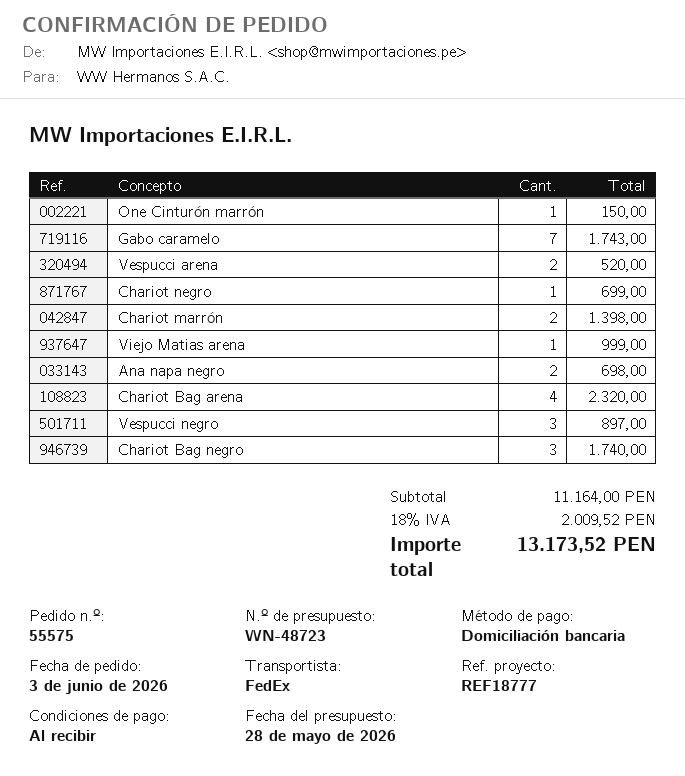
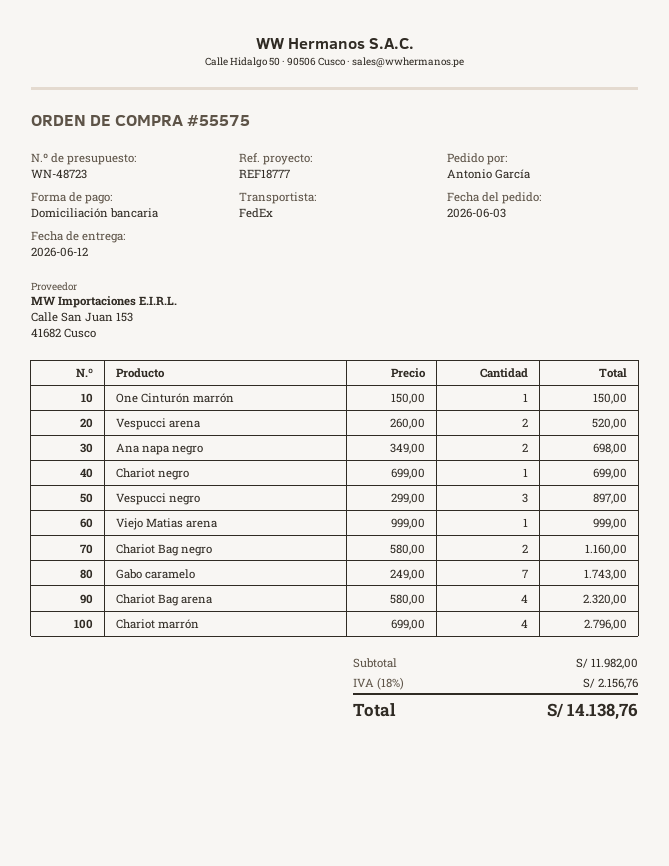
Chariot marrón: 2 for 1398.00 -> 4 for 2796.00
Chariot Bag negro: 3 for 1740.00 -> 2 for 1160.00
subtotal: 11164.00 -> 11982.00
tax: 18% = 2009.52 -> 18% = 2156.76
total: 13173.52 -> 14138.76

